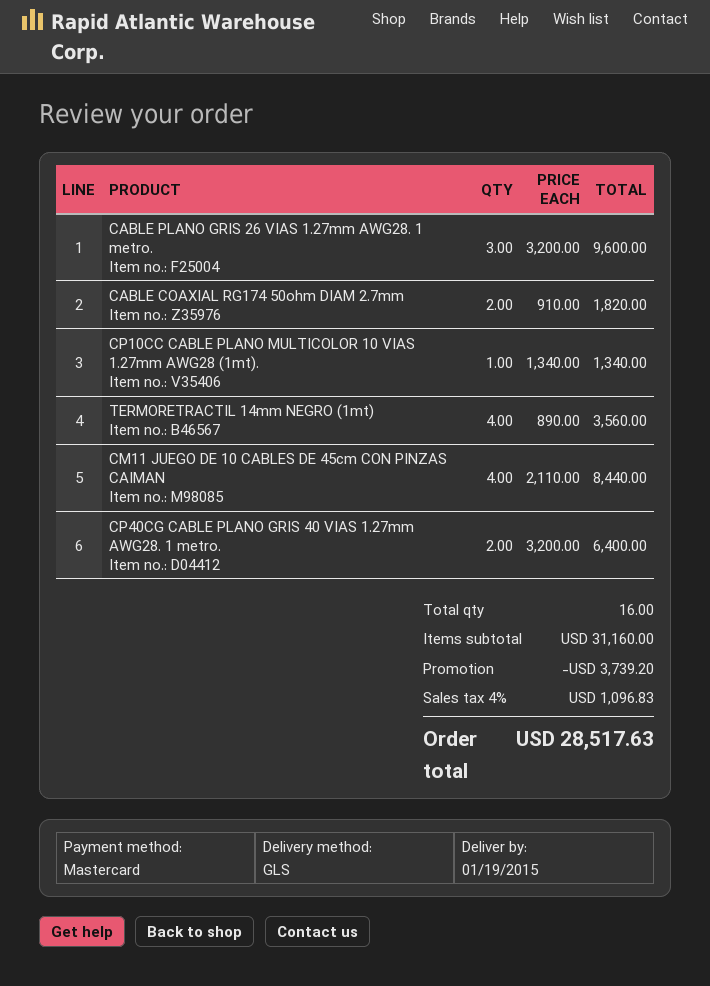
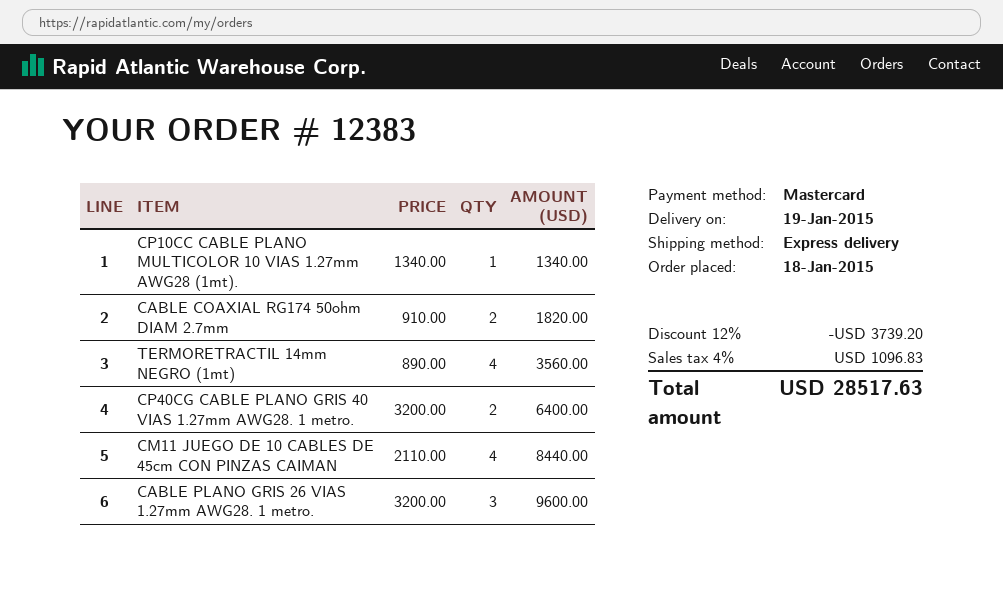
shipping method: GLS -> express

